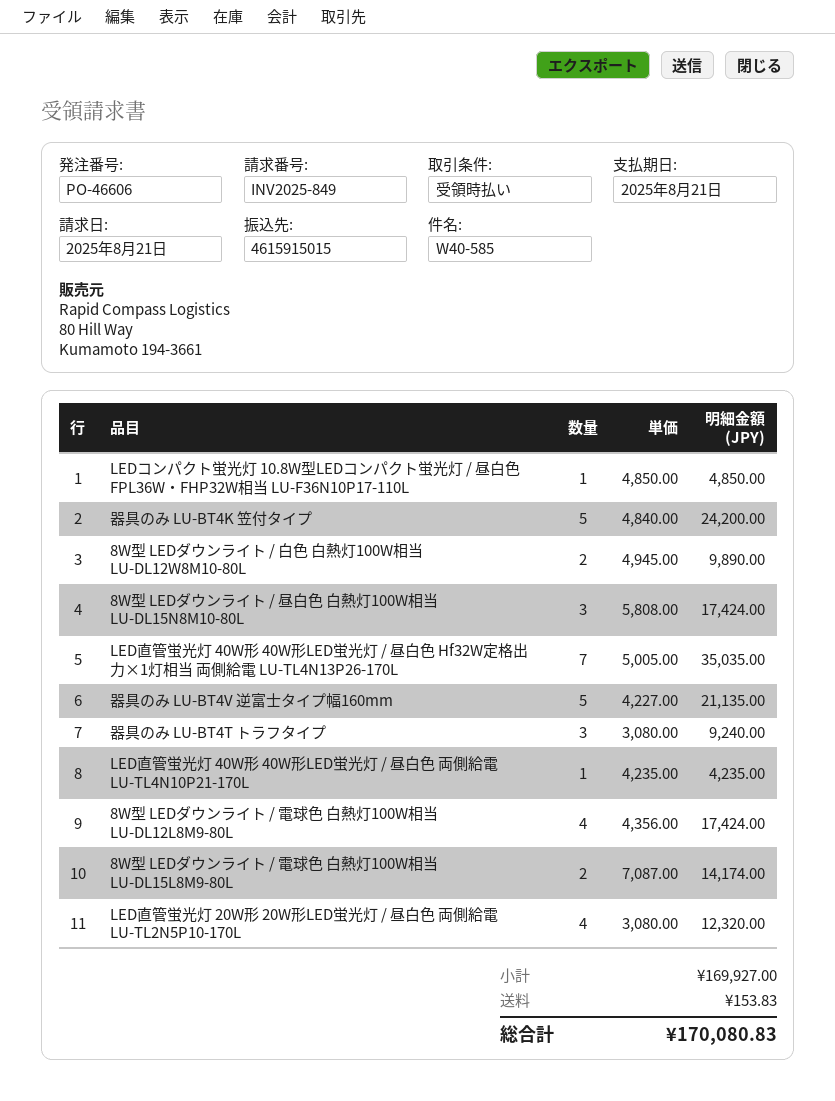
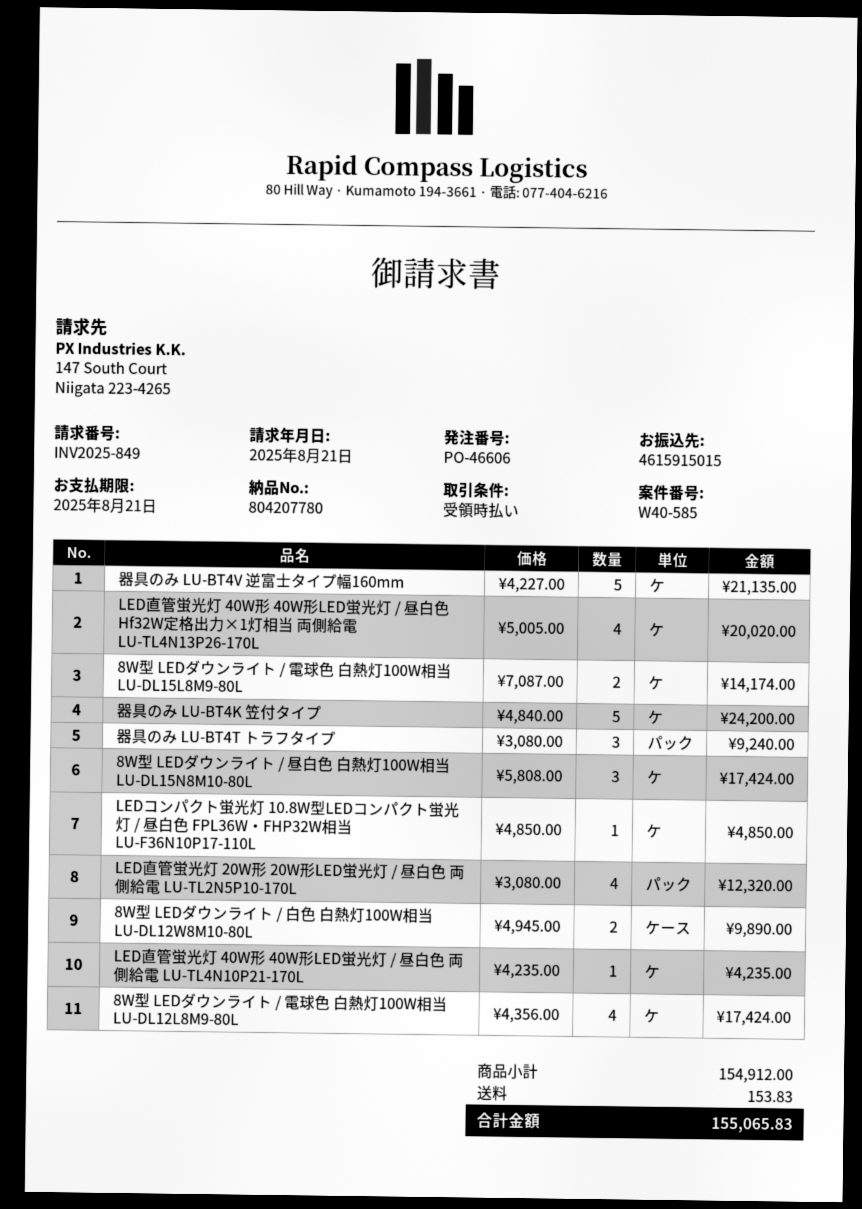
LED直管蛍光灯 40W形 40W形LED蛍光灯 / 昼白色 Hf32W定格出力×1灯相当 両側給電 LU-TL4N13P26-170L: 7 x 5005.00 = 35035.00 -> 4 x 5005.00 = 20020.00
subtotal: 169927.00 -> 154912.00
total: 170080.83 -> 155065.83

